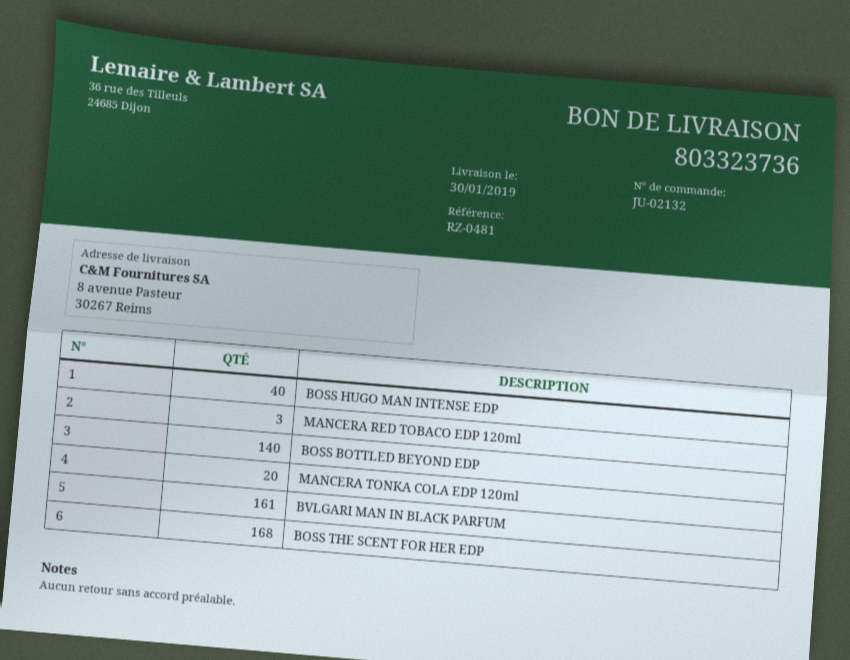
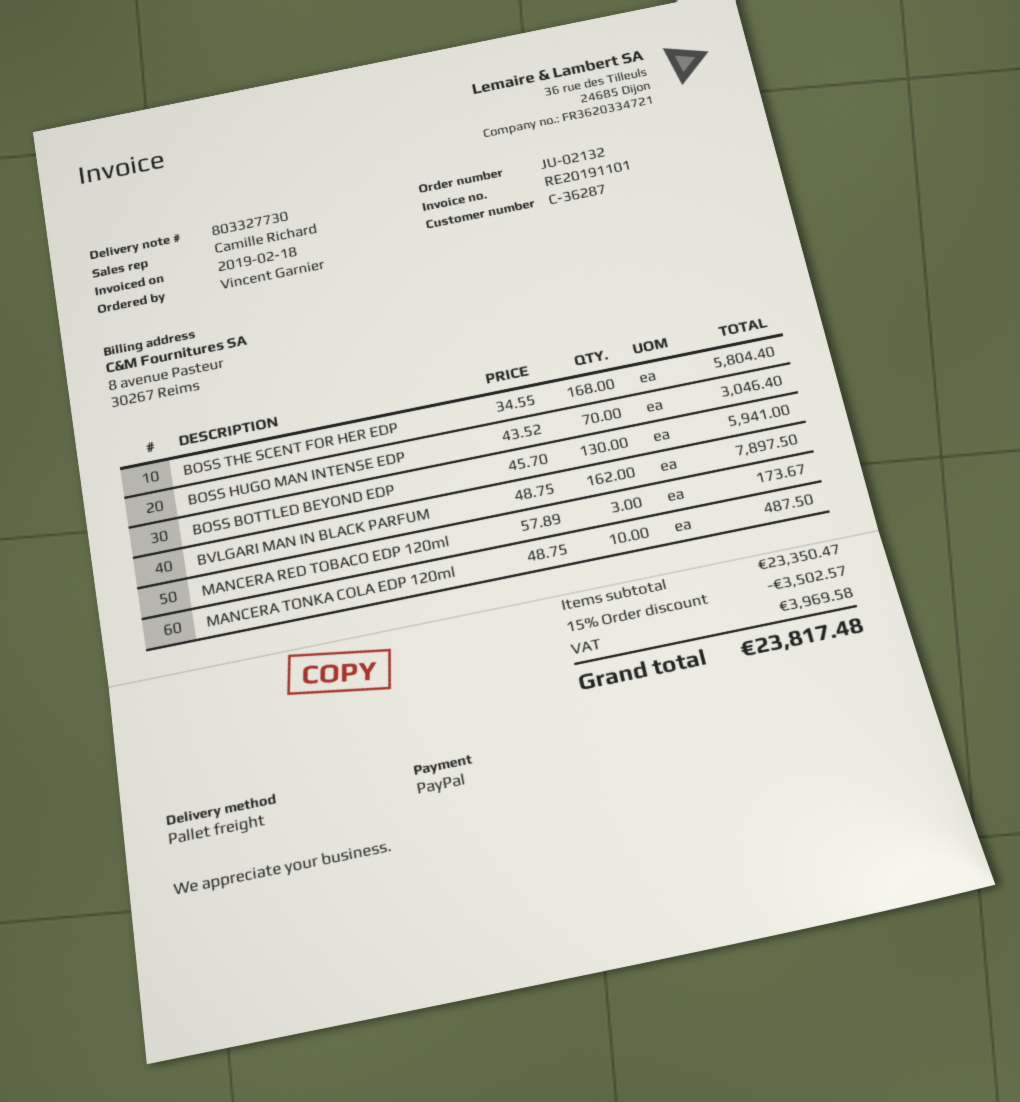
delivery note number: 803323736 -> 803327730
BOSS HUGO MAN INTENSE EDP: 40 -> 70
BOSS BOTTLED BEYOND EDP: 140 -> 130
MANCERA TONKA COLA EDP 120ml: 20 -> 10
BVLGARI MAN IN BLACK PARFUM: 161 -> 162

